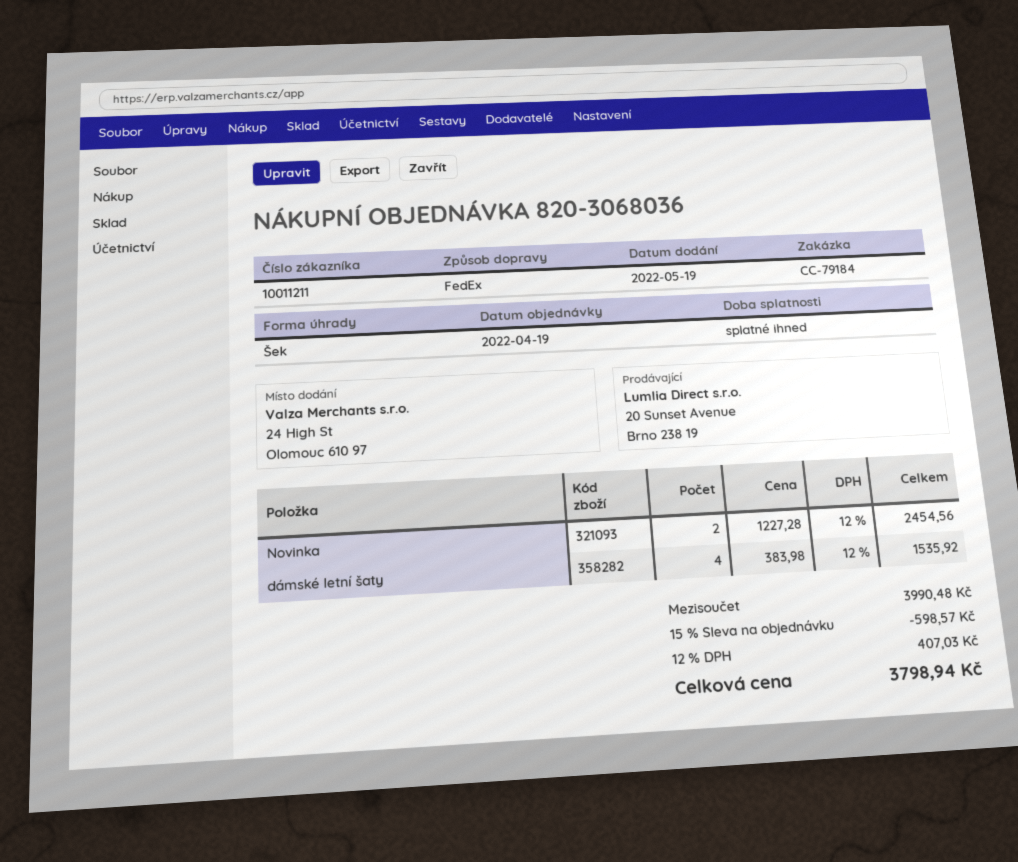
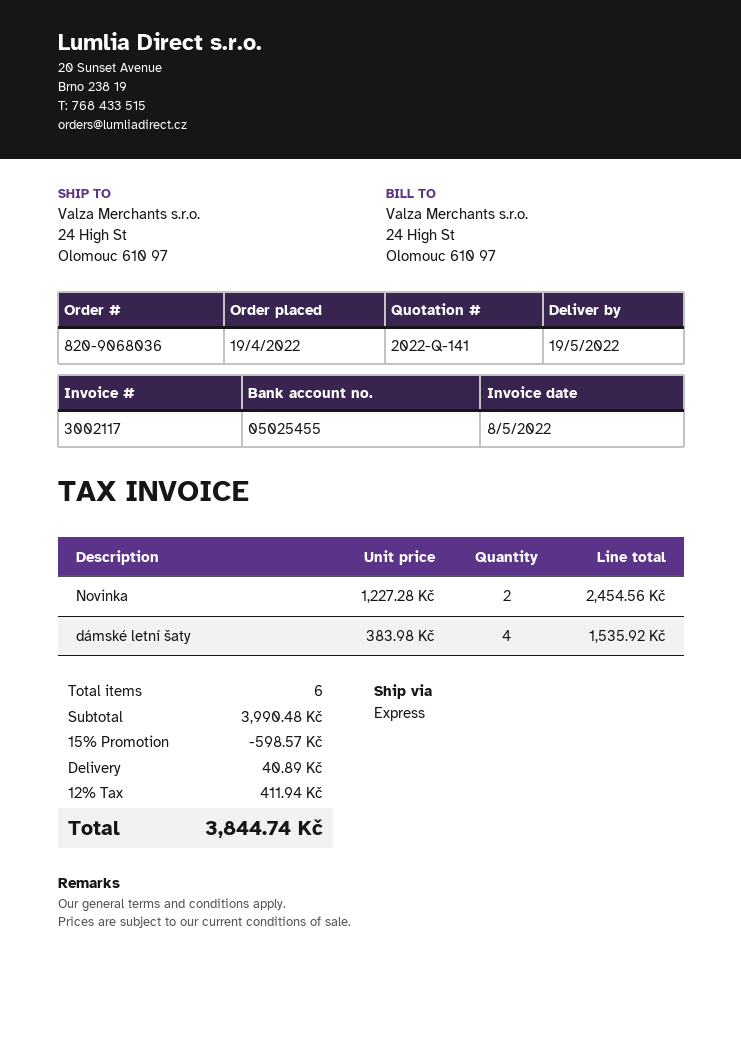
order number: 820-3068036 -> 820-9068036
shipping method: FedEx -> express
shipping: none -> 40.89
tax: 12% = 407.03 -> 12% = 411.94
total: 3798.94 -> 3844.74

